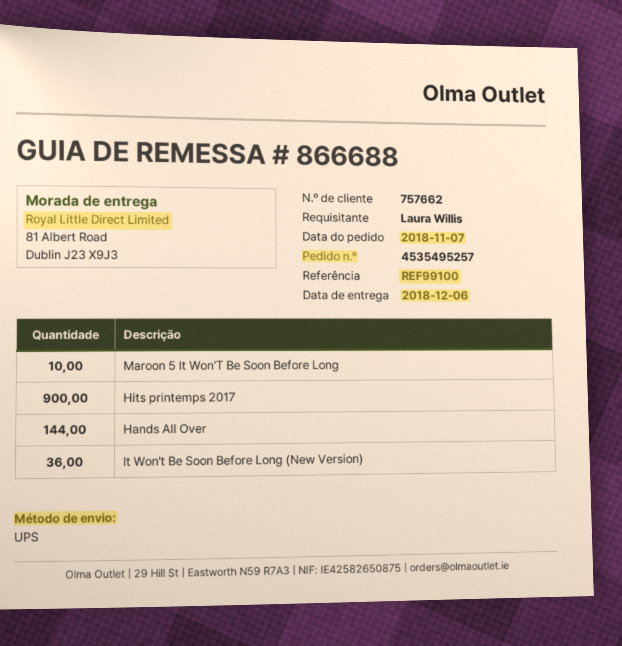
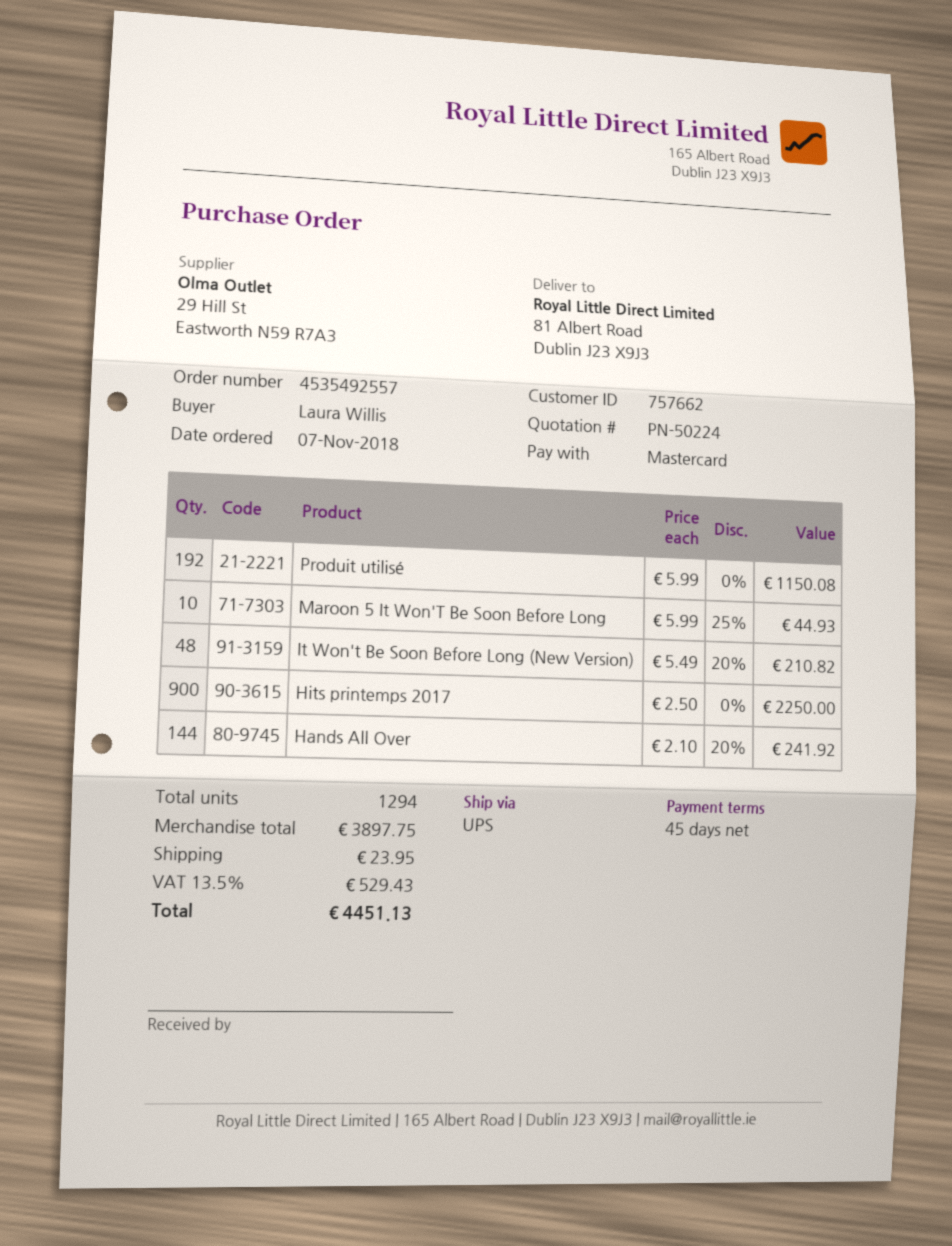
order number: 4535495257 -> 4535492557
It Won't Be Soon Before Long (New Version): 36 -> 48
Produit utilisé: none -> 192

